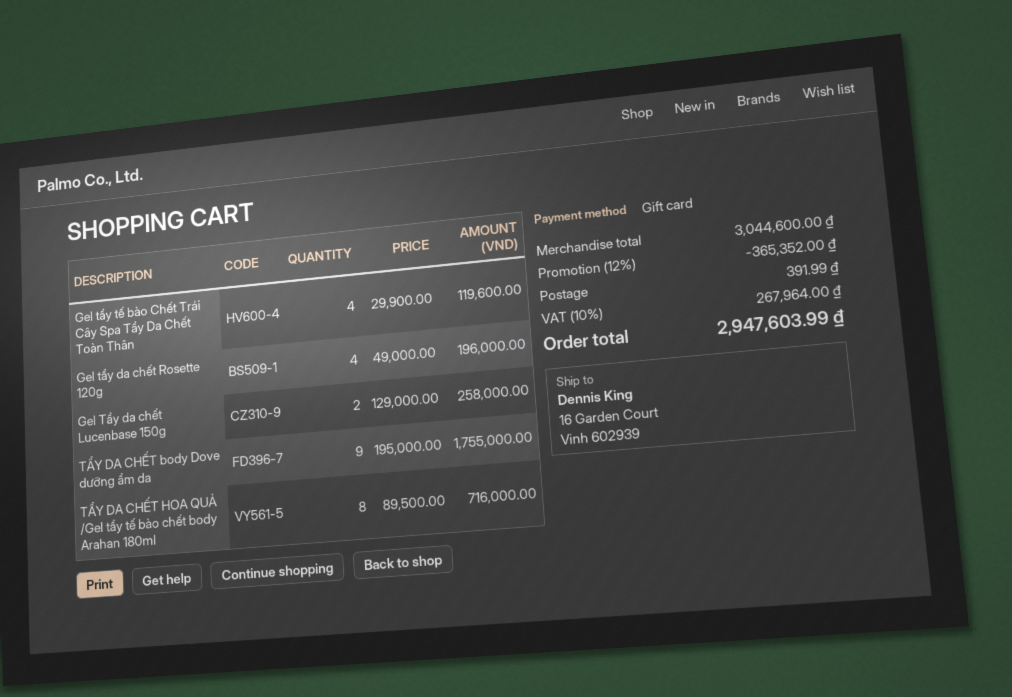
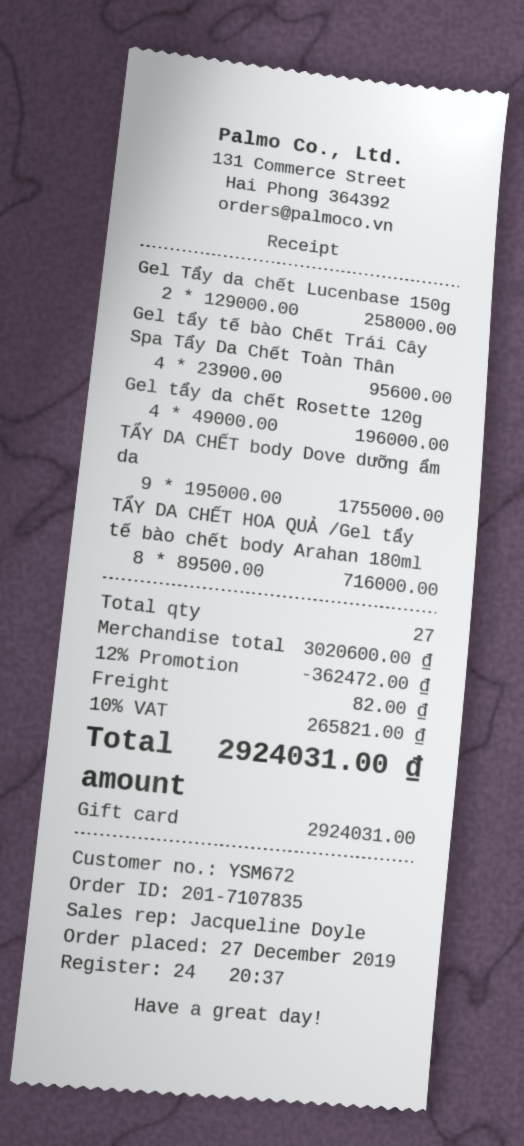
Gel tẩy tế bào Chết Trái Cây Spa Tẩy Da Chết Toàn Thân: 4 x 29900.00 = 119600.00 -> 4 x 23900.00 = 95600.00
subtotal: 3044600.00 -> 3020600.00
discount: 12% = 365352.00 -> 12% = 362472.00
shipping: 391.99 -> 82.00
tax: 10% = 267964.00 -> 10% = 265821.00
total: 2947603.99 -> 2924031.00

